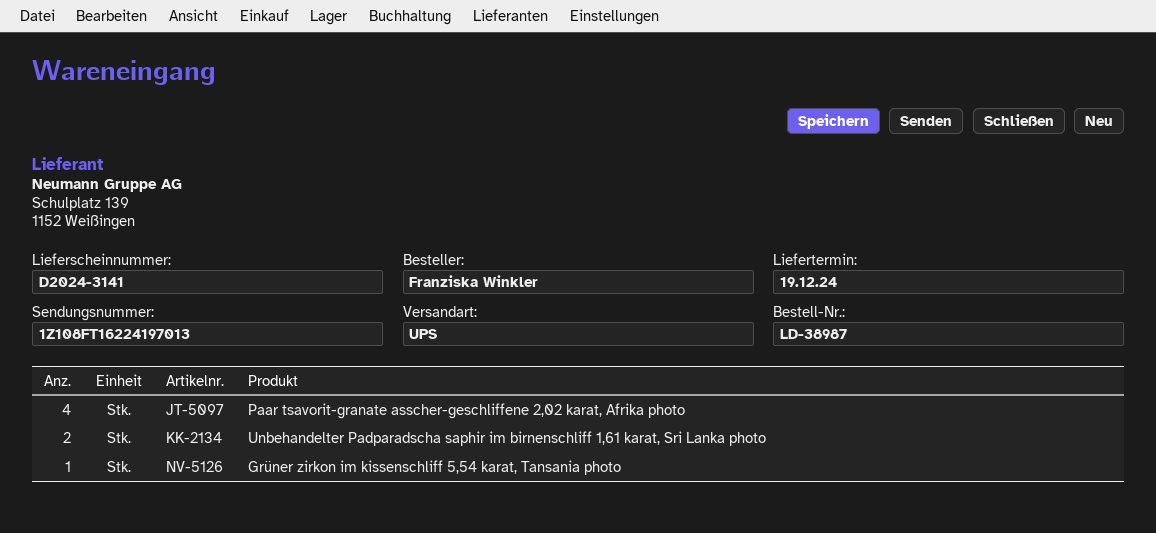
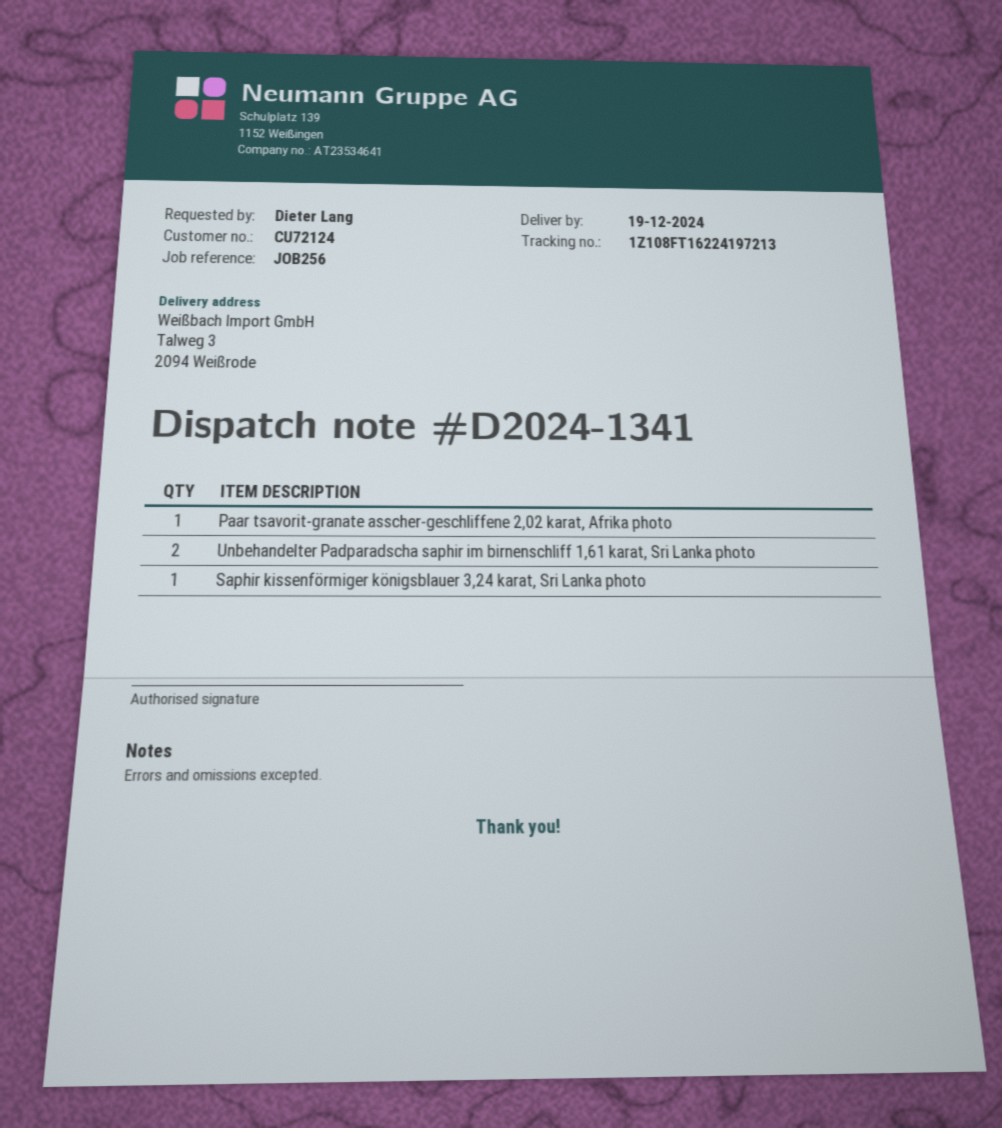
delivery note number: D2024-3141 -> D2024-1341
ordered by: Franziska Winkler -> Dieter Lang
tracking number: 1Z108FT16224197013 -> 1Z108FT16224197213
Paar tsavorit-granate asscher-geschliffene 2,02 karat, Afrika photo: 4 -> 1
Grüner zirkon im kissenschliff 5,54 karat, Tansania photo: 1 -> none
Saphir kissenförmiger königsblauer 3,24 karat, Sri Lanka photo: none -> 1

